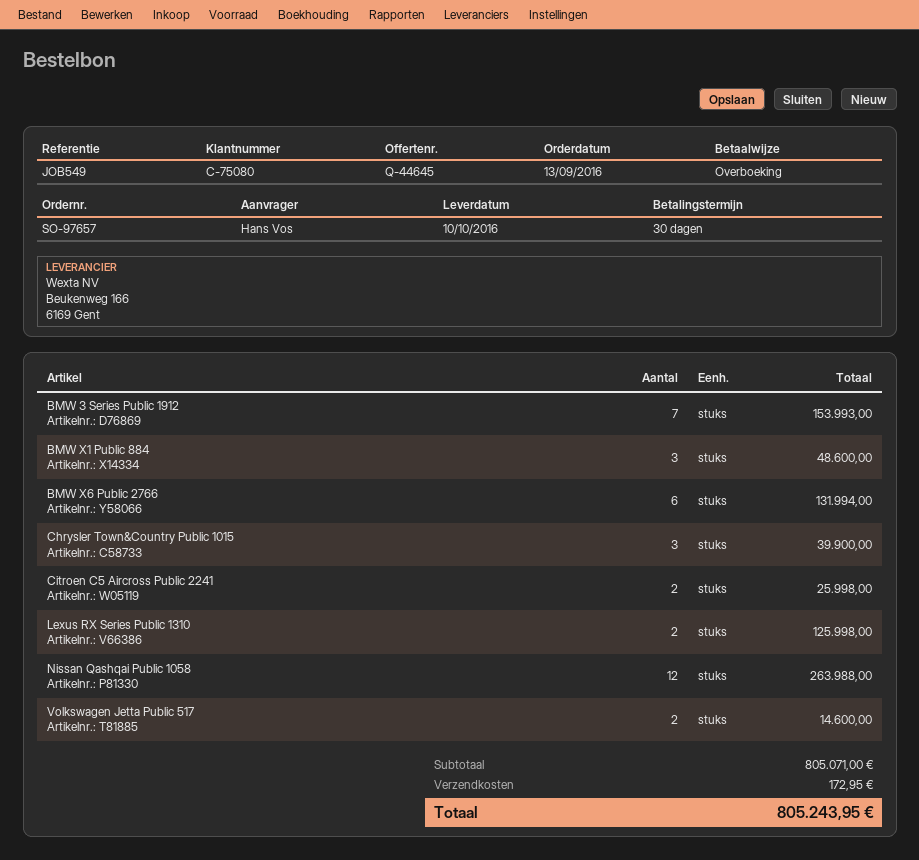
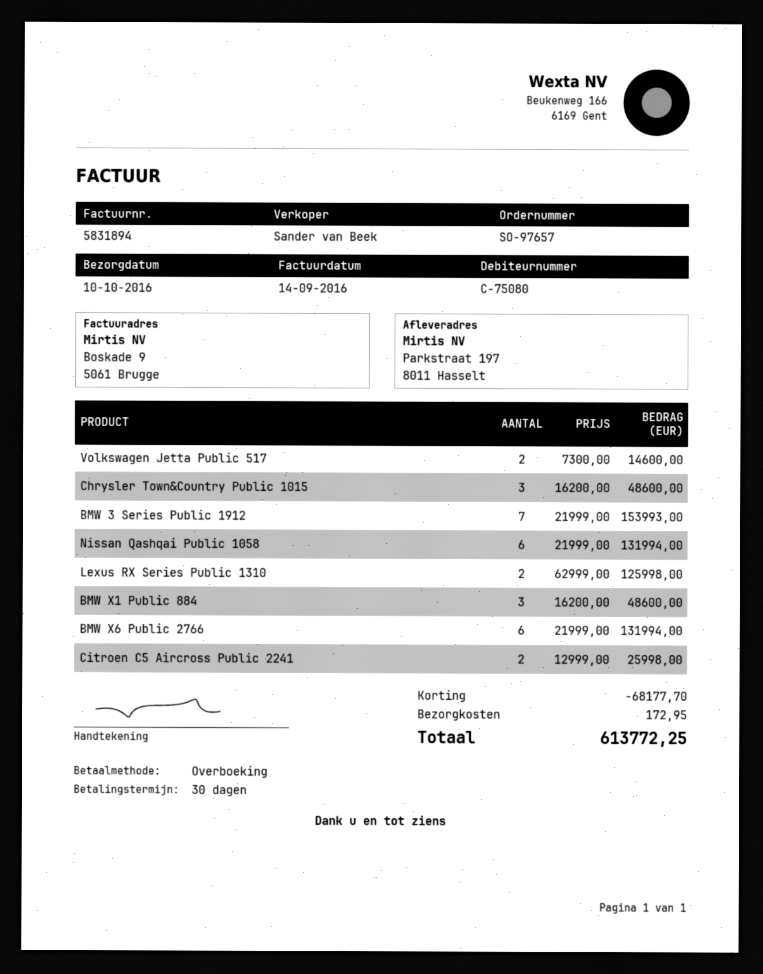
Chrysler Town&Country Public 1015: 3 for 39900.00 -> 3 for 48600.00
Nissan Qashqai Public 1058: 12 for 263988.00 -> 6 for 131994.00
discount: none -> 68177.70
total: 805243.95 -> 613772.25

